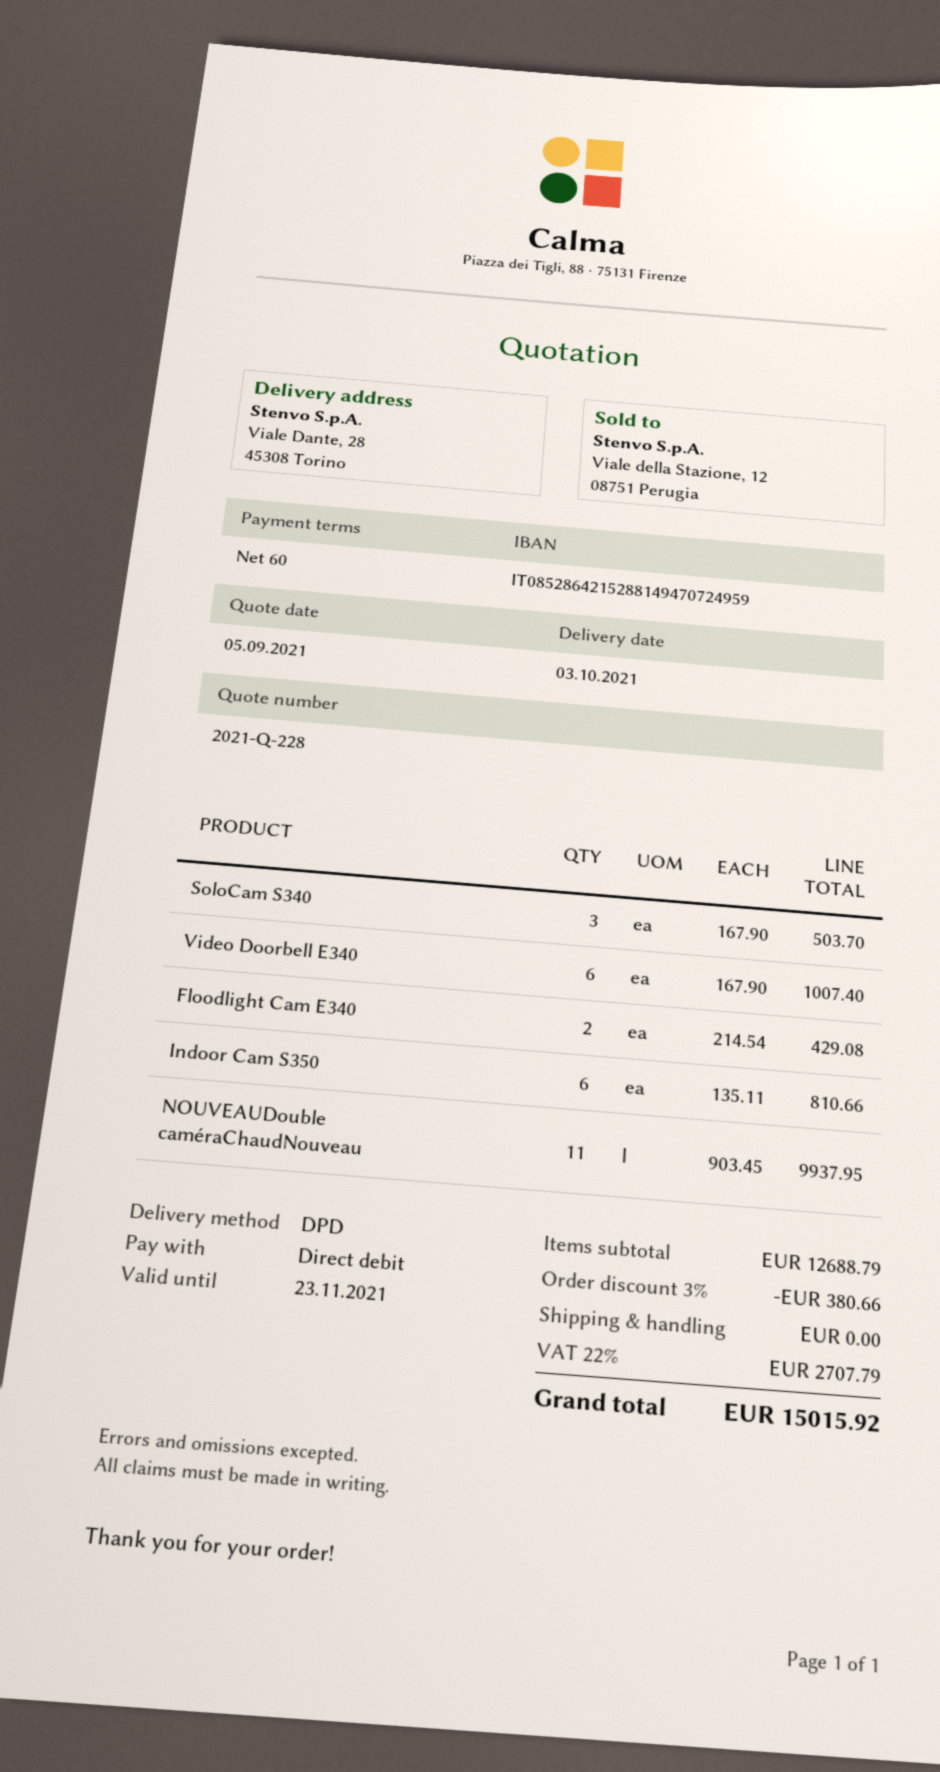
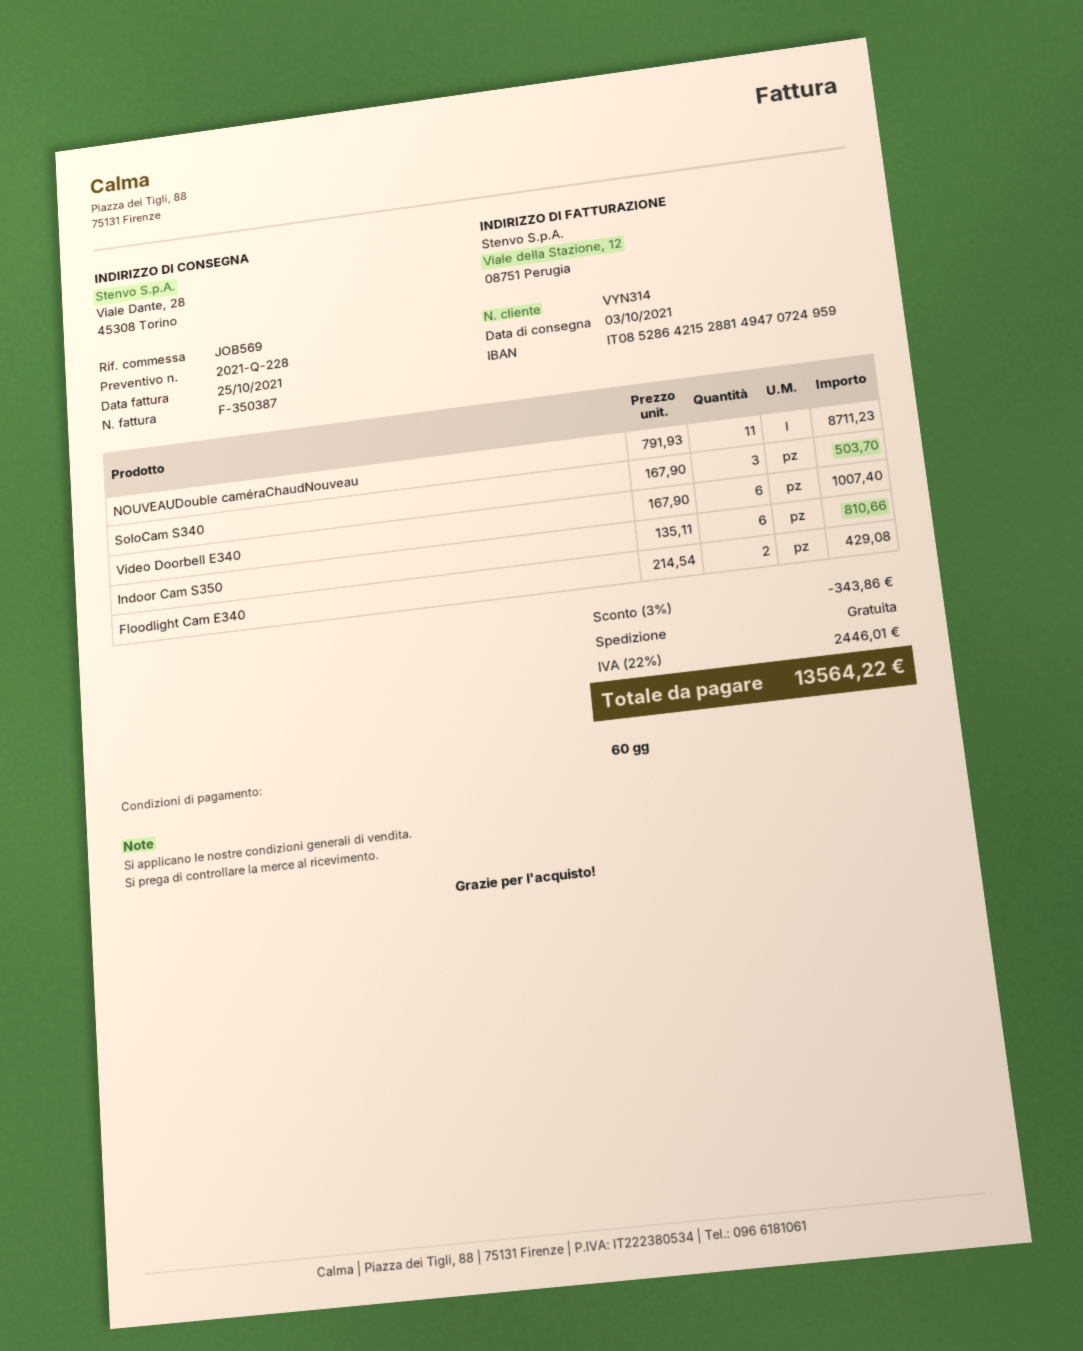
NOUVEAUDouble caméraChaudNouveau: 11 x 903.45 = 9937.95 -> 11 x 791.93 = 8711.23
discount: 3% = 380.66 -> 3% = 343.86
tax: 22% = 2707.79 -> 22% = 2446.01
total: 15015.92 -> 13564.22

